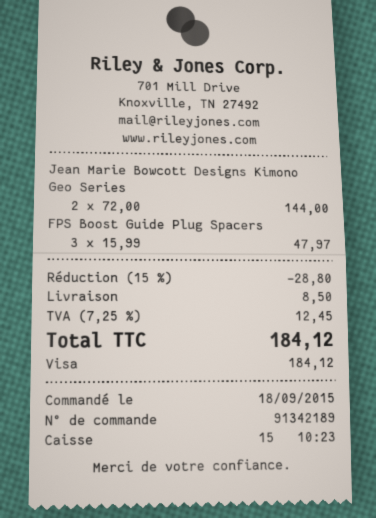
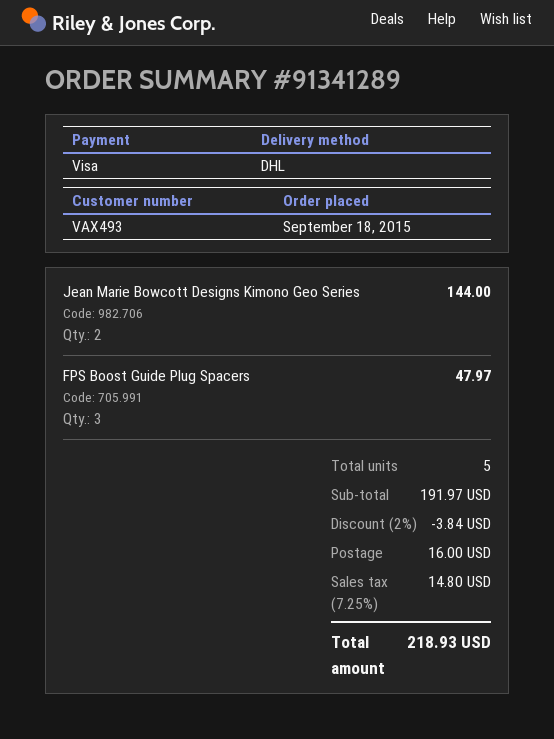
order number: 91342189 -> 91341289
discount: 15% = 28.80 -> 2% = 3.84
shipping: 8.50 -> 16.00
tax: 7.25% = 12.45 -> 7.25% = 14.80
total: 184.12 -> 218.93

